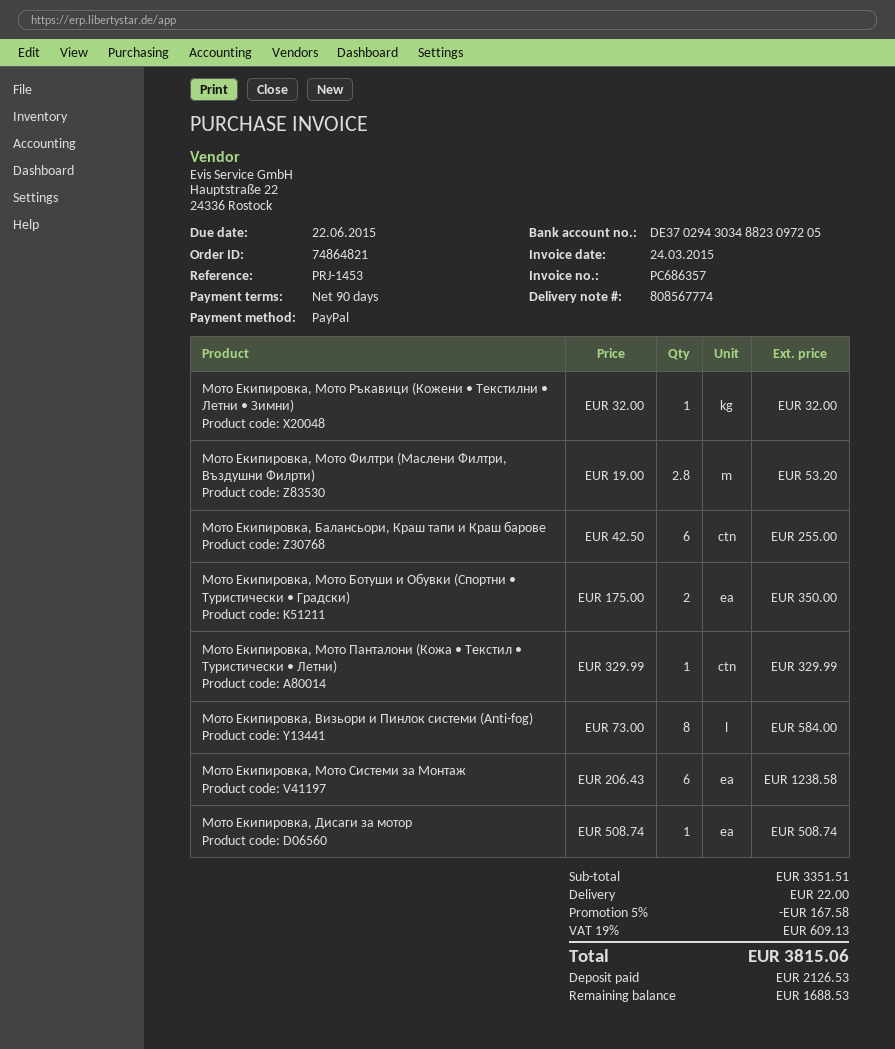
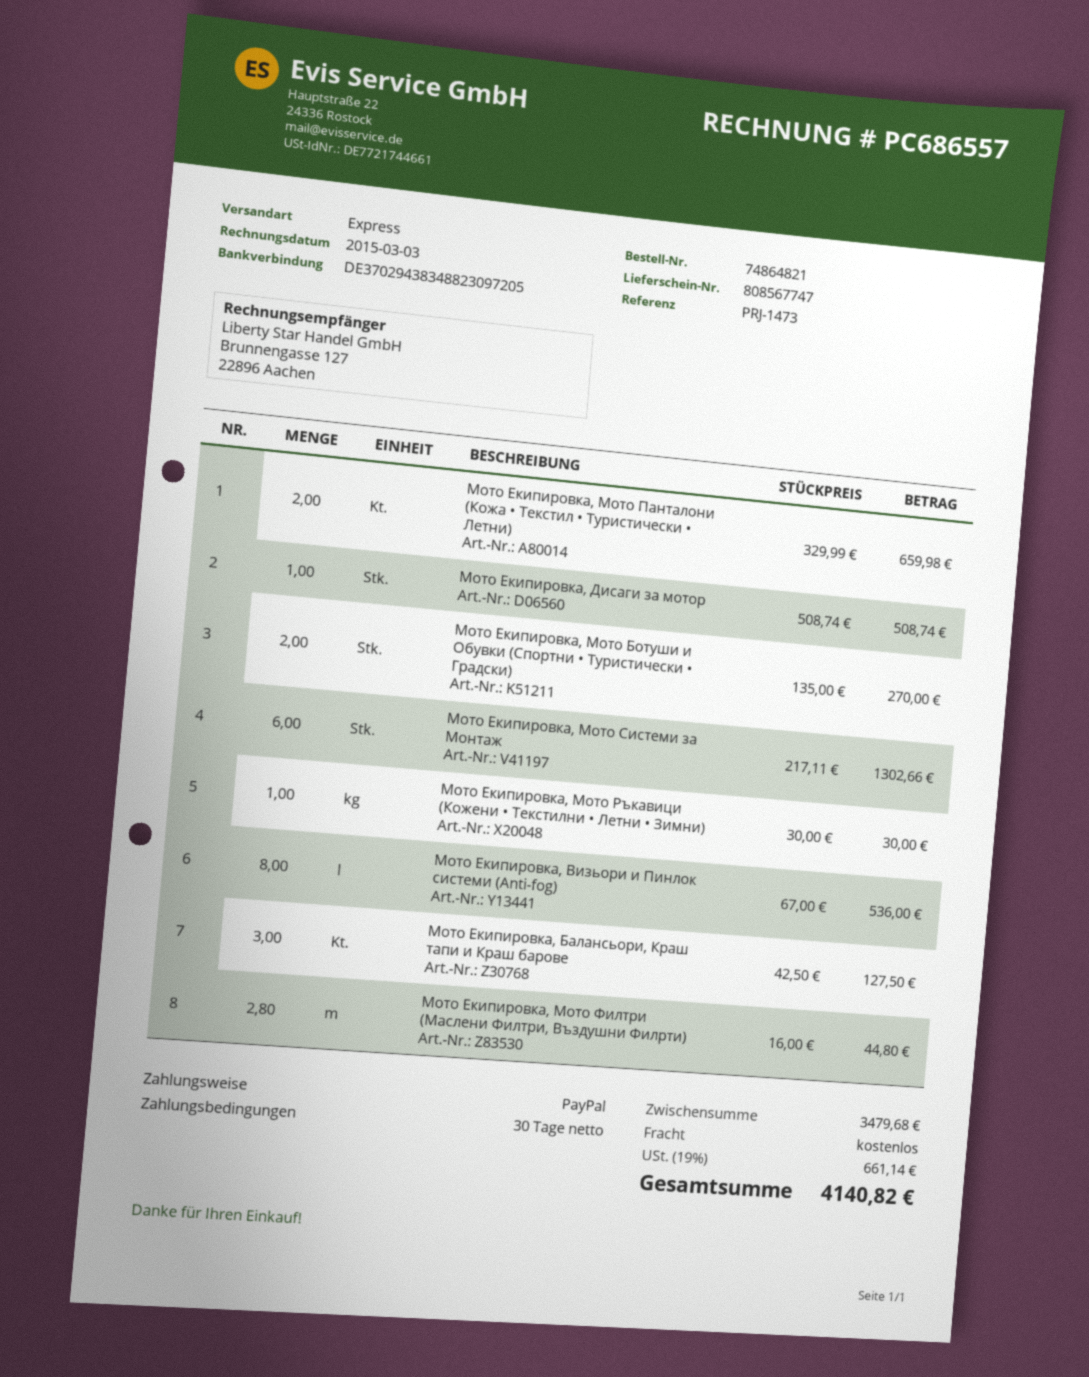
delivery note number: 808567774 -> 808567747
invoice number: PC686357 -> PC686557
invoice date: 2015-03-24 -> 2015-03-03
payment terms: 90 days -> 30 days
reference: PRJ-1453 -> PRJ-1473
bank account: DE37029430348823097205 -> DE37029438348823097205
Мото Екипировка, Мото Ръкавици (Кожени • Текстилни • Летни • Зимни): 1 x 32.00 = 32.00 -> 1 x 30.00 = 30.00
Мото Екипировка, Мото Филтри (Маслени Филтри, Въздушни Филрти): 2.8 x 19.00 = 53.20 -> 2.8 x 16.00 = 44.80
Мото Екипировка, Балансьори, Краш тапи и Краш барове: 6 x 42.50 = 255.00 -> 3 x 42.50 = 127.50
Мото Екипировка, Мото Ботуши и Обувки (Спортни • Туристически • Градски): 2 x 175.00 = 350.00 -> 2 x 135.00 = 270.00
Мото Екипировка, Мото Панталони (Кожа • Текстил • Туристически • Летни): 1 x 329.99 = 329.99 -> 2 x 329.99 = 659.98
Мото Екипировка, Визьори и Пинлок системи (Anti-fog): 8 x 73.00 = 584.00 -> 8 x 67.00 = 536.00
Мото Екипировка, Мото Системи за Монтаж: 6 x 206.43 = 1238.58 -> 6 x 217.11 = 1302.66
subtotal: 3351.51 -> 3479.68
discount: 5% = 167.58 -> none
shipping: 22.00 -> 0.00
tax: 19% = 609.13 -> 19% = 661.14
total: 3815.06 -> 4140.82

